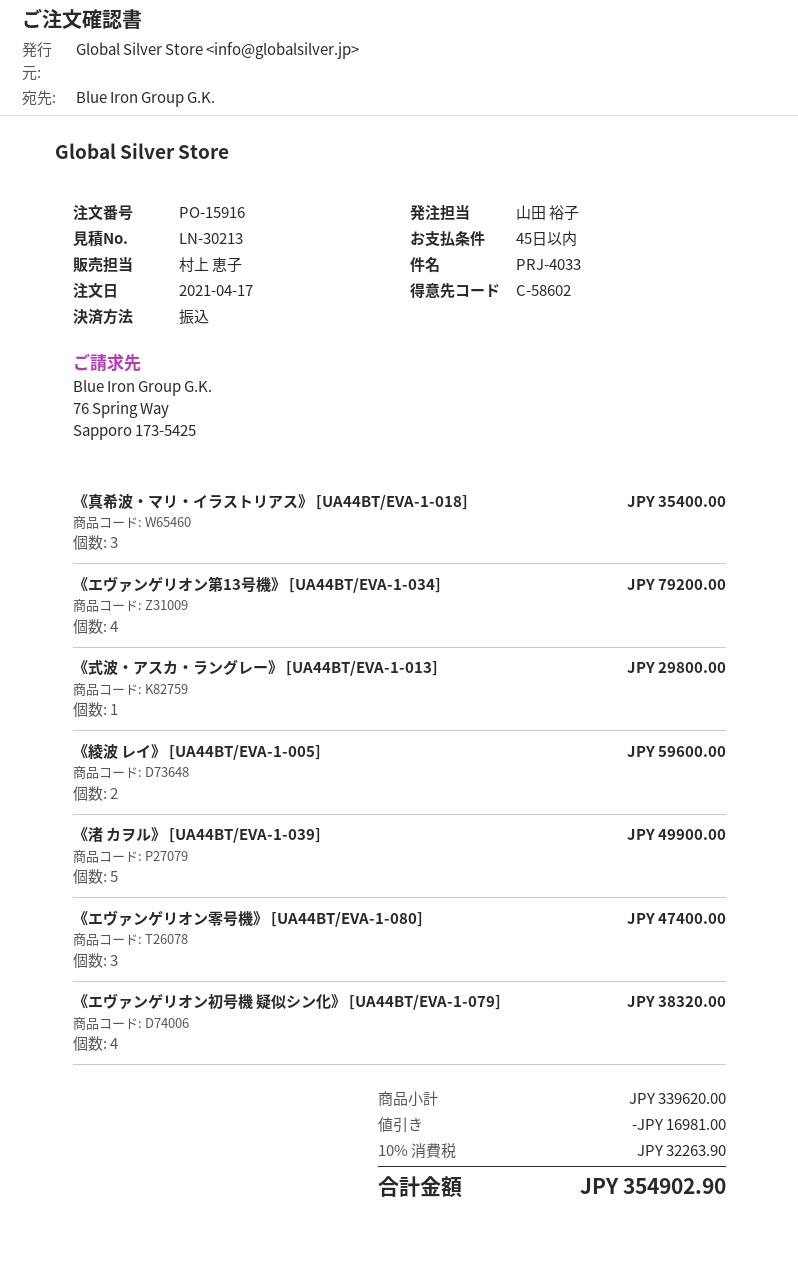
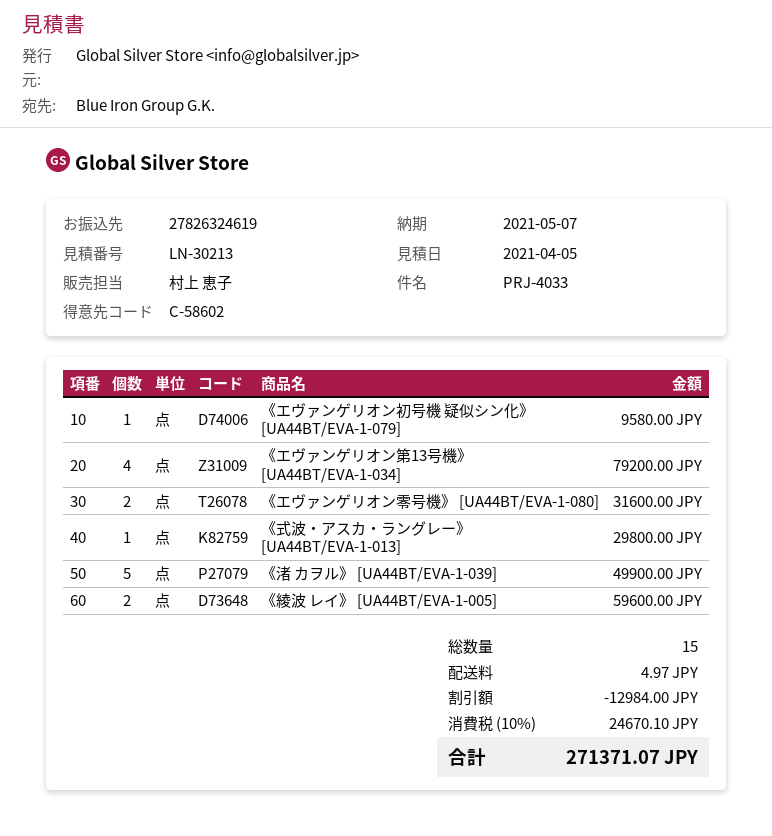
《真希波・マリ・イラストリアス》 [UA44BT/EVA-1-018]: 3 for 35400.00 -> none
《エヴァンゲリオン零号機》 [UA44BT/EVA-1-080]: 3 for 47400.00 -> 2 for 31600.00
《エヴァンゲリオン初号機 疑似シン化》 [UA44BT/EVA-1-079]: 4 for 38320.00 -> 1 for 9580.00
discount: 16981.00 -> 12984.00
shipping: none -> 4.97
tax: 10% = 32263.90 -> 10% = 24670.10
total: 354902.90 -> 271371.07

